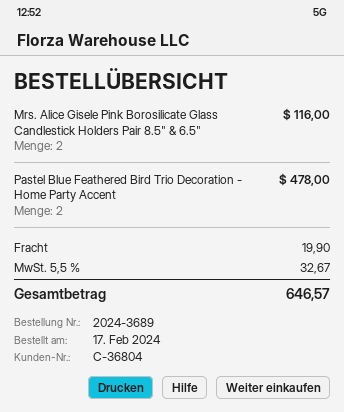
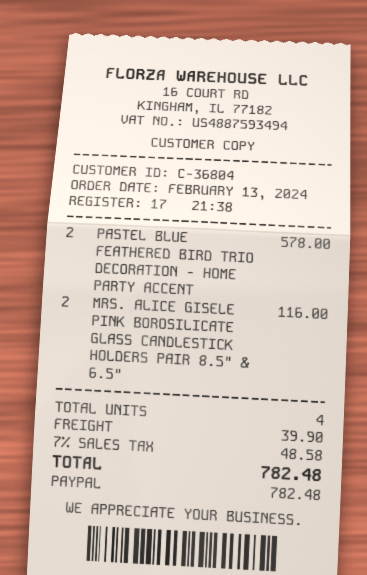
order date: 2024-02-17 -> 2024-02-13
Pastel Blue Feathered Bird Trio Decoration - Home Party Accent: 2 for 478.00 -> 2 for 578.00
shipping: 19.90 -> 39.90
tax: 5.5% = 32.67 -> 7% = 48.58
total: 646.57 -> 782.48

